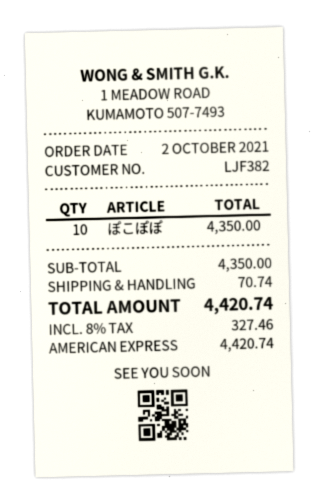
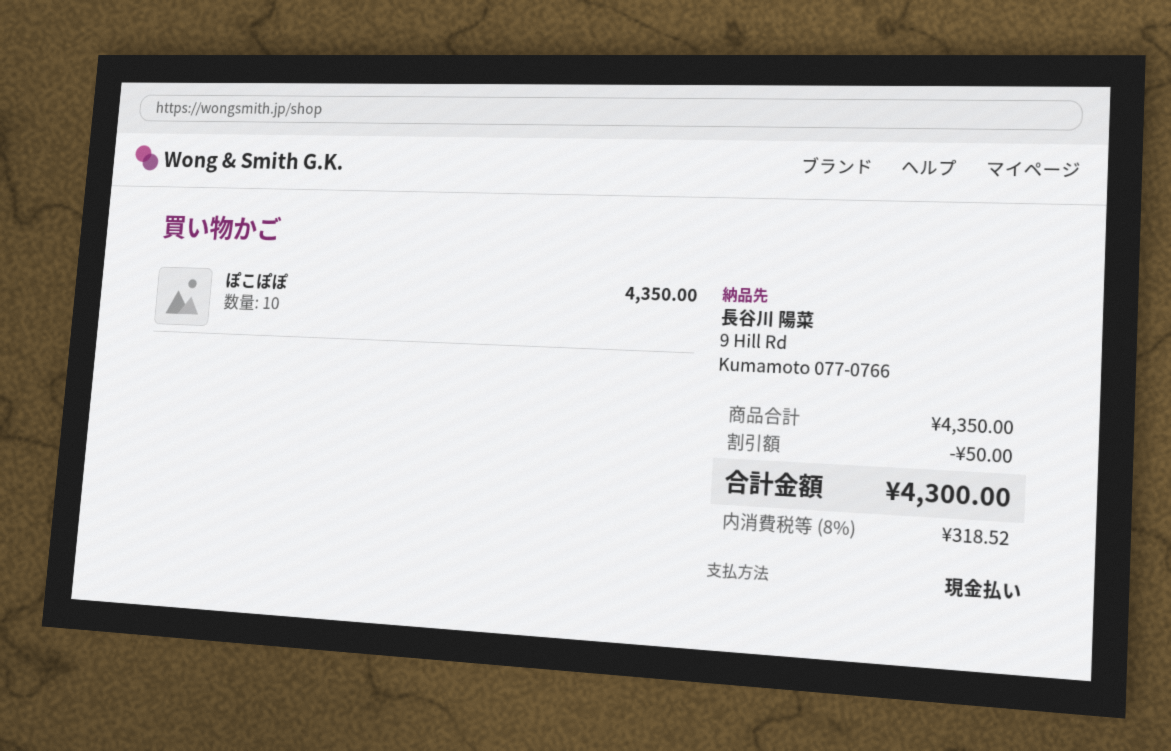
payment method: American Express -> cash
discount: none -> 50.00
shipping: 70.74 -> none
tax: 8% = 327.46 -> 8% = 318.52
total: 4420.74 -> 4300.00

